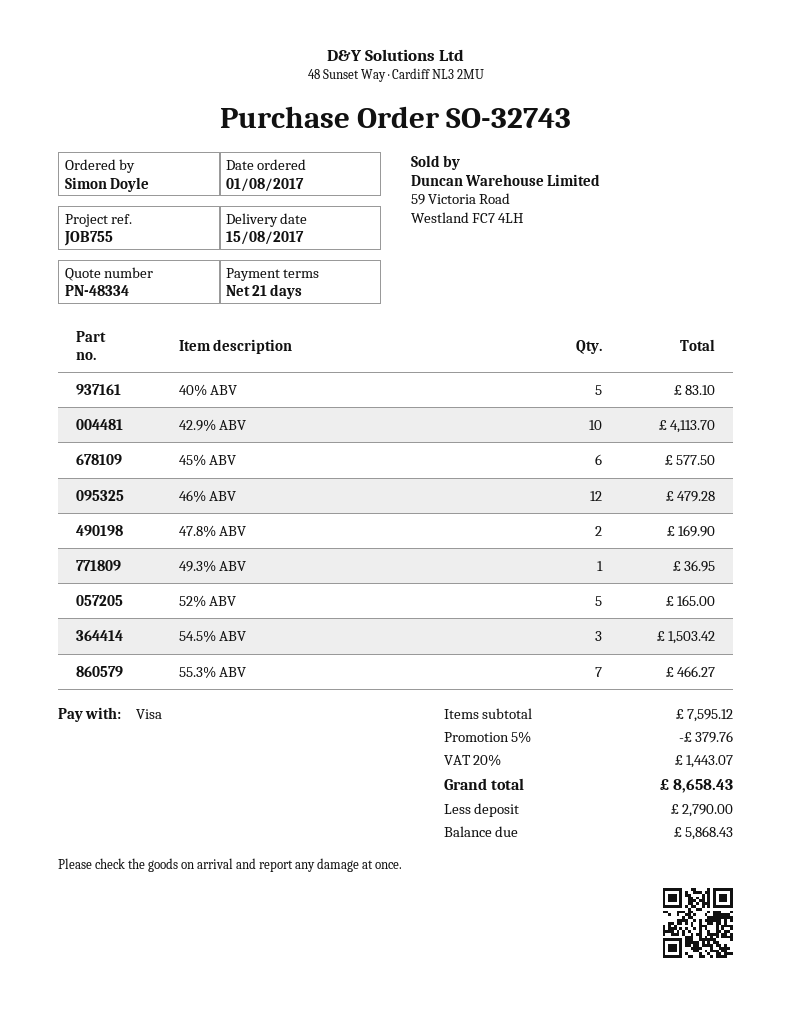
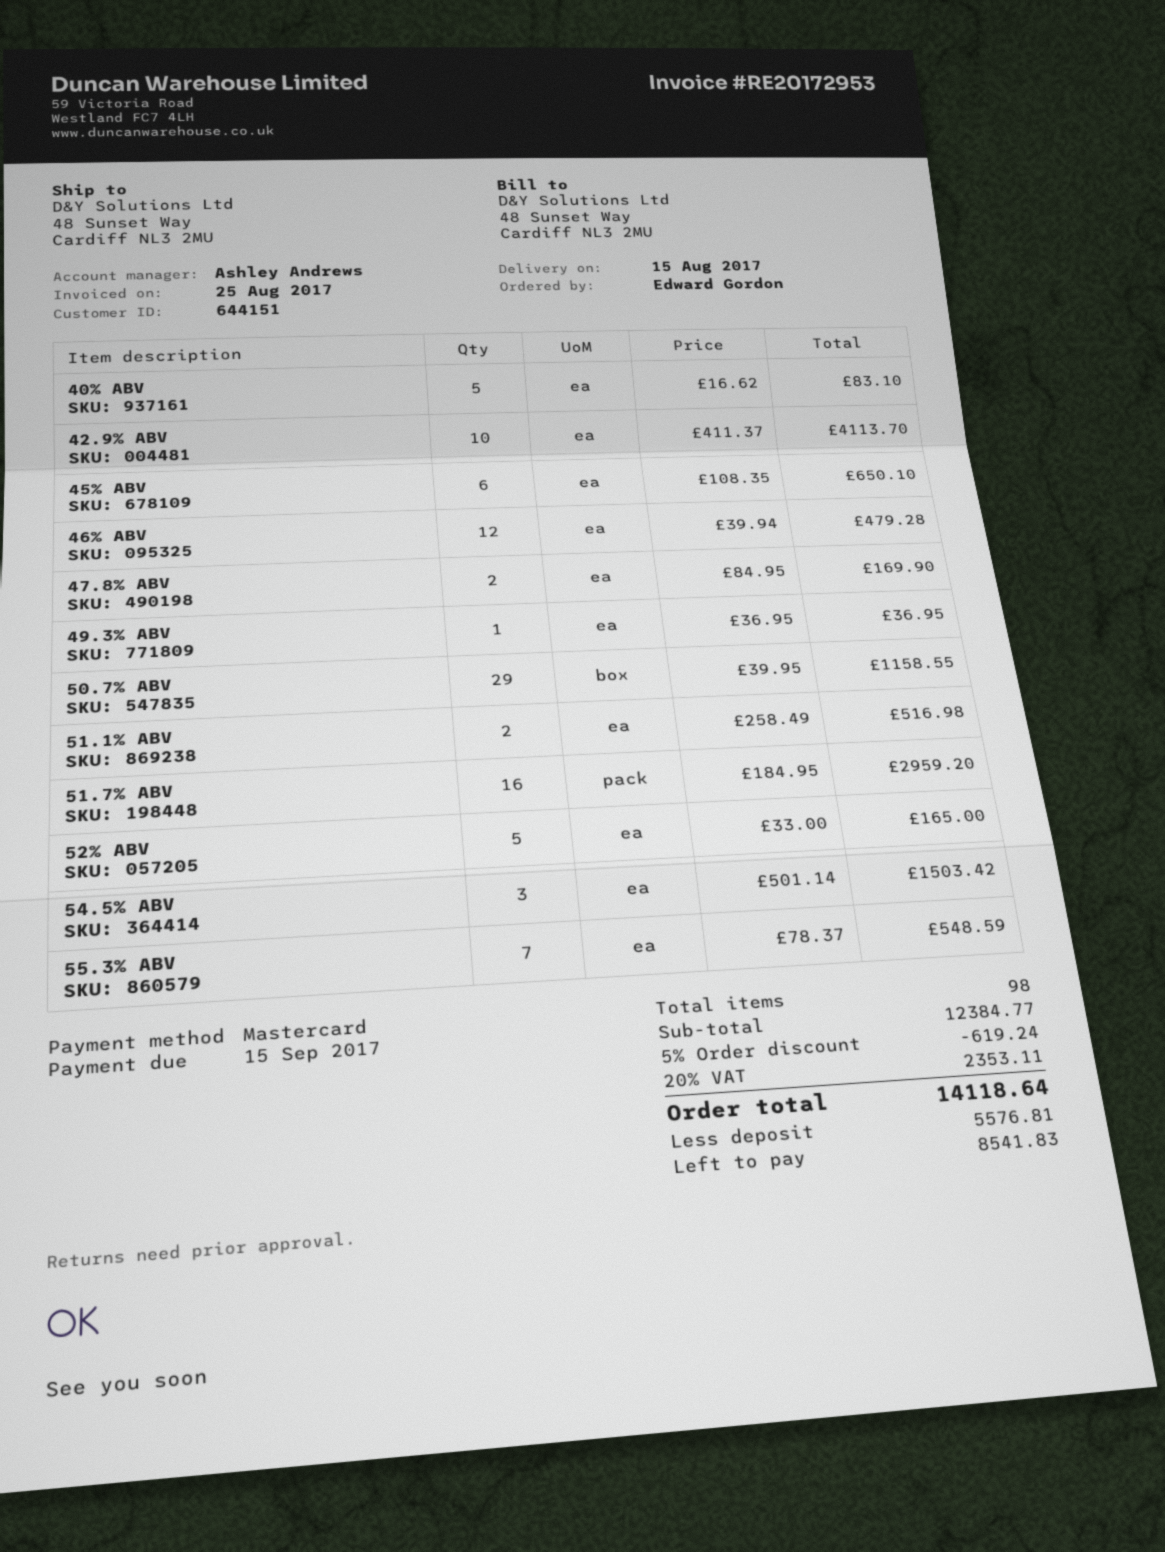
ordered by: Simon Doyle -> Edward Gordon
payment method: Visa -> Mastercard
45% ABV: 6 for 577.50 -> 6 for 650.10
55.3% ABV: 7 for 466.27 -> 7 for 548.59
50.7% ABV: none -> 29 for 1158.55
51.1% ABV: none -> 2 for 516.98
51.7% ABV: none -> 16 for 2959.20
subtotal: 7595.12 -> 12384.77
discount: 5% = 379.76 -> 5% = 619.24
tax: 20% = 1443.07 -> 20% = 2353.11
total: 8658.43 -> 14118.64
deposit: 2790.00 -> 5576.81
balance: 5868.43 -> 8541.83

